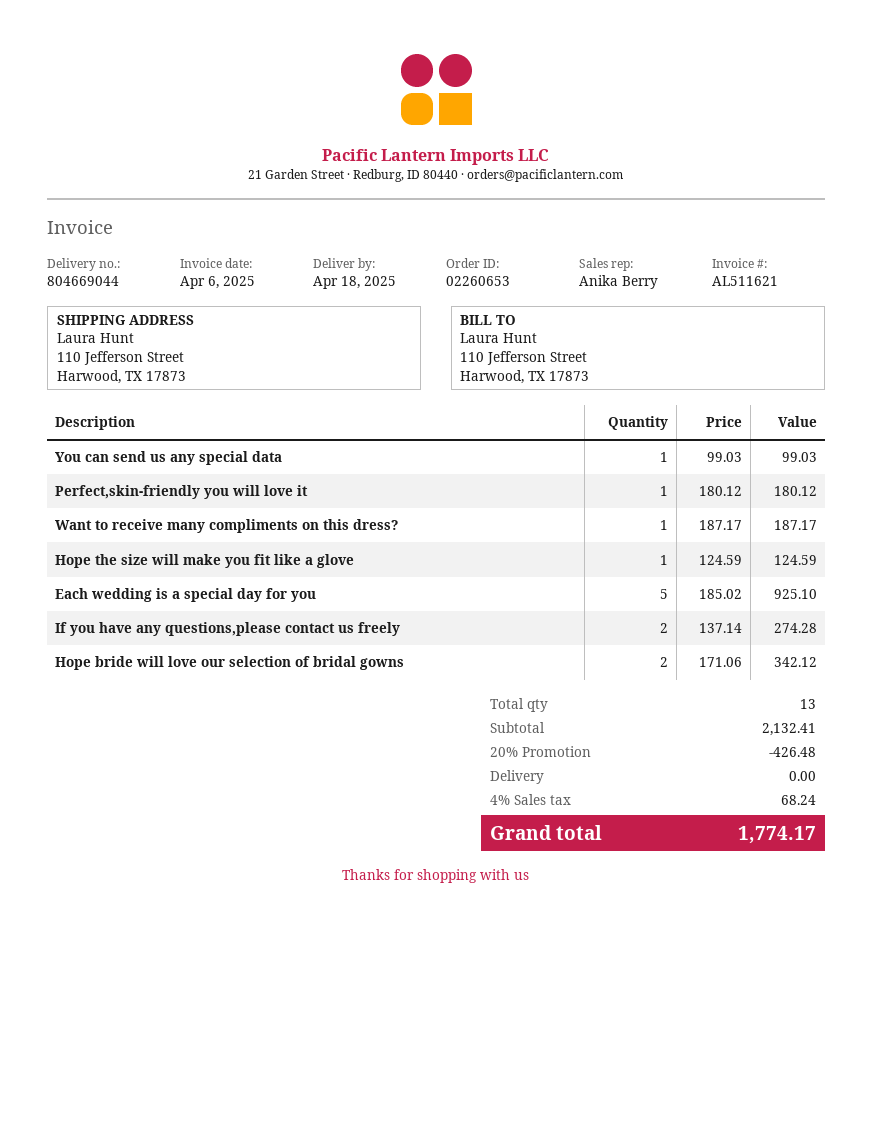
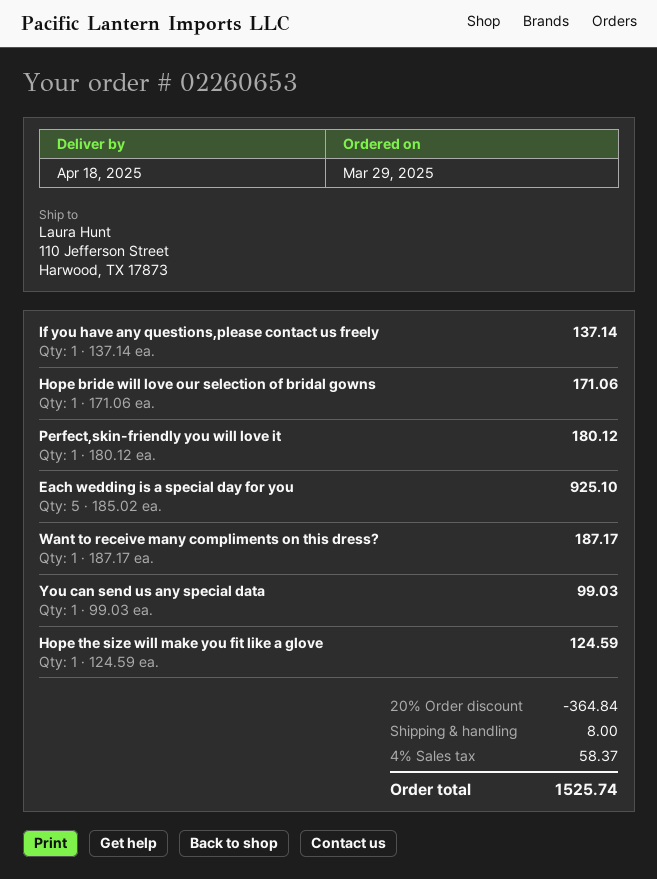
If you have any questions,please contact us freely: 2 x 137.14 = 274.28 -> 1 x 137.14 = 137.14
Hope bride will love our selection of bridal gowns: 2 x 171.06 = 342.12 -> 1 x 171.06 = 171.06
discount: 20% = 426.48 -> 20% = 364.84
shipping: 0.00 -> 8.00
tax: 4% = 68.24 -> 4% = 58.37
total: 1774.17 -> 1525.74

